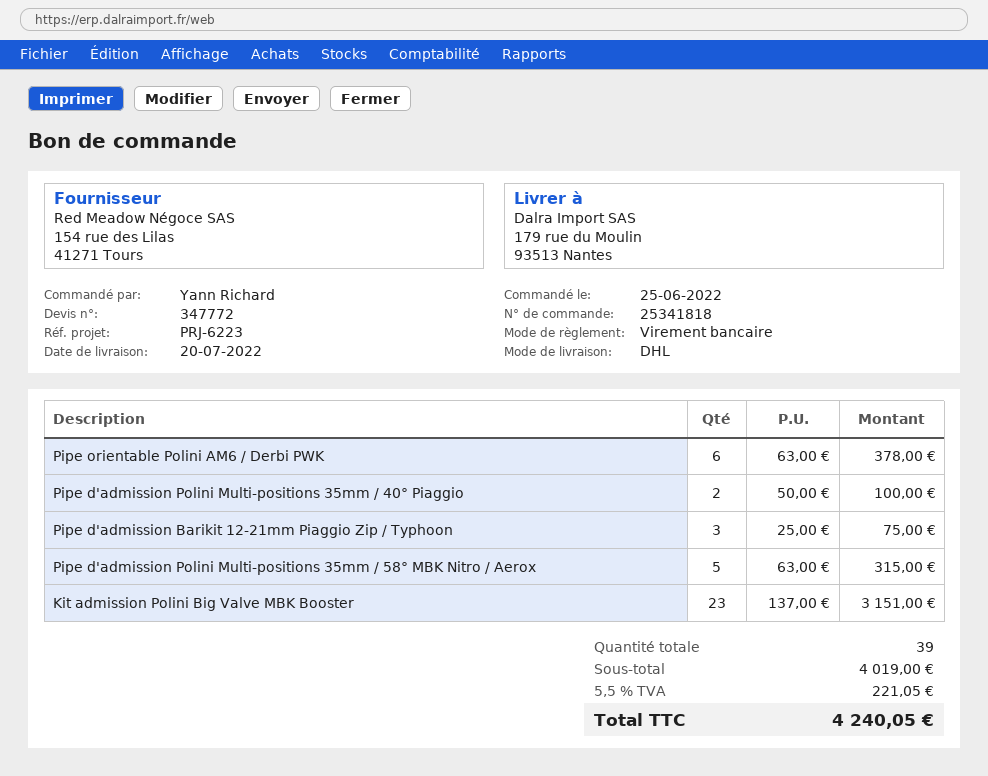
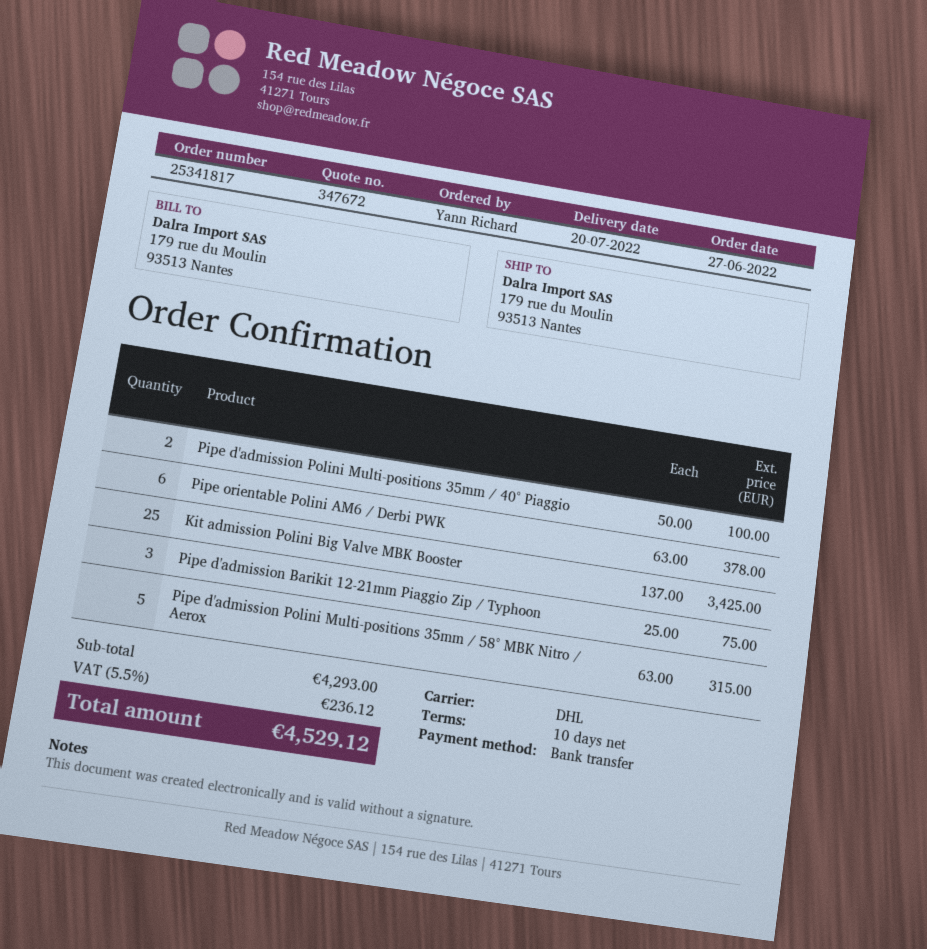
quote number: 347772 -> 347672
order number: 25341818 -> 25341817
order date: 2022-06-25 -> 2022-06-27
Kit admission Polini Big Valve MBK Booster: 23 x 137.00 = 3151.00 -> 25 x 137.00 = 3425.00
subtotal: 4019.00 -> 4293.00
tax: 5.5% = 221.05 -> 5.5% = 236.12
total: 4240.05 -> 4529.12

